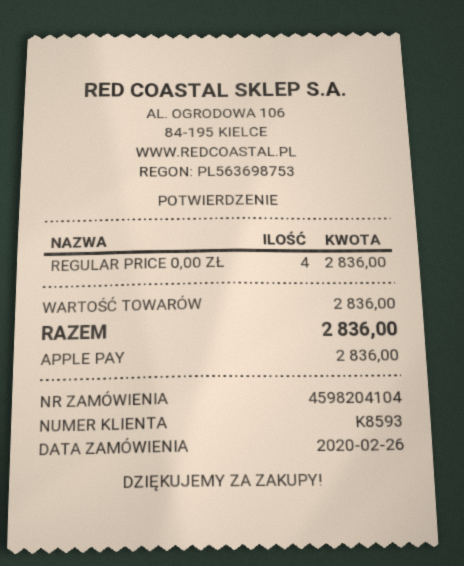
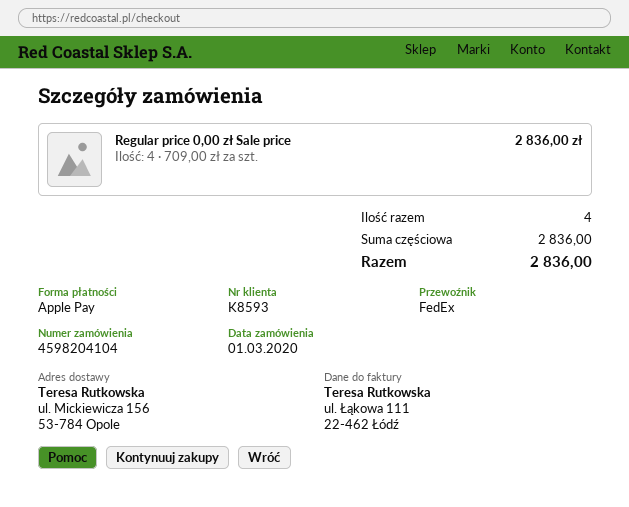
order date: 2020-02-26 -> 2020-03-01

